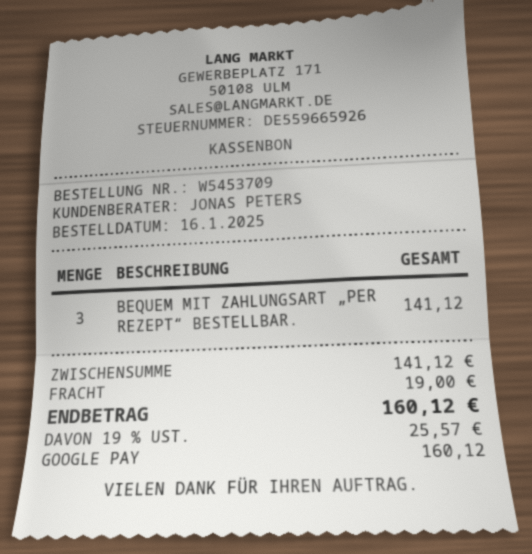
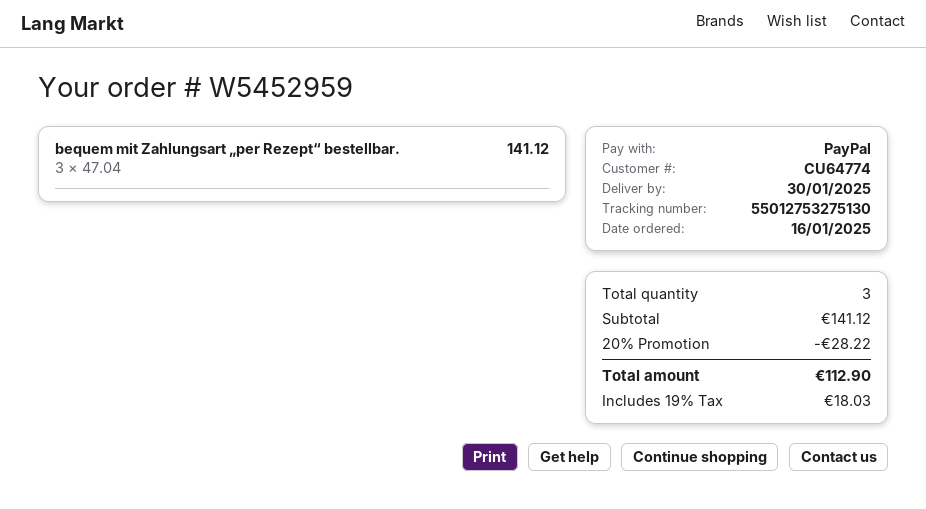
order number: W5453709 -> W5452959
payment method: Google Pay -> PayPal
discount: none -> 20% = 28.22
shipping: 19.00 -> none
tax: 19% = 25.57 -> 19% = 18.03
total: 160.12 -> 112.90

